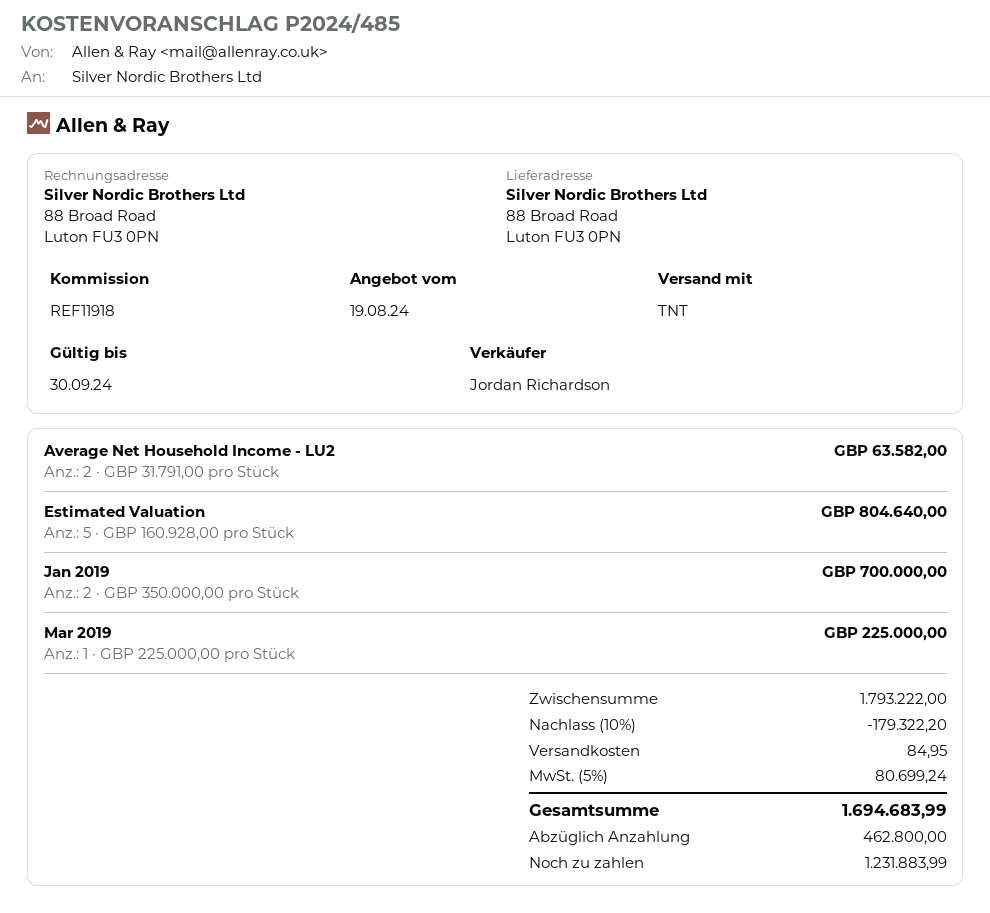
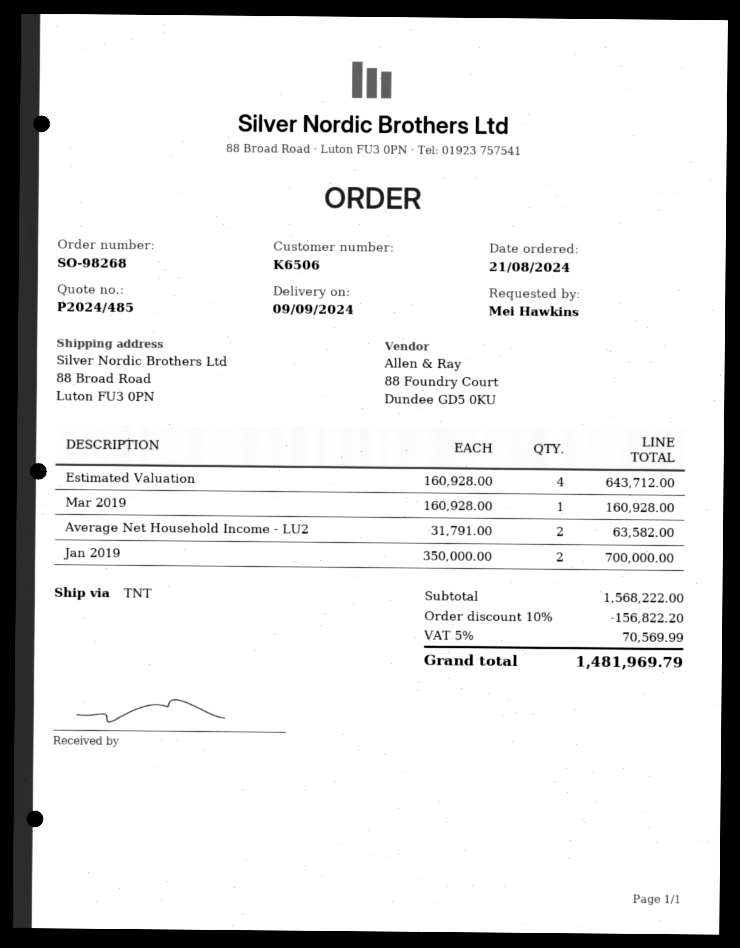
Estimated Valuation: 5 x 160928.00 = 804640.00 -> 4 x 160928.00 = 643712.00
Mar 2019: 1 x 225000.00 = 225000.00 -> 1 x 160928.00 = 160928.00
subtotal: 1793222.00 -> 1568222.00
discount: 10% = 179322.20 -> 10% = 156822.20
shipping: 84.95 -> none
tax: 5% = 80699.24 -> 5% = 70569.99
total: 1694683.99 -> 1481969.79

